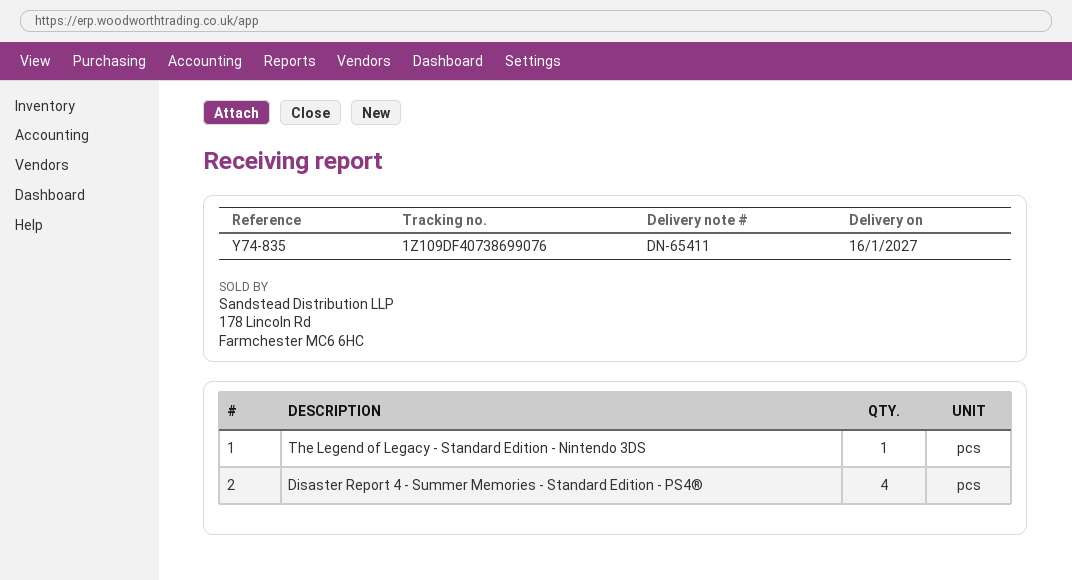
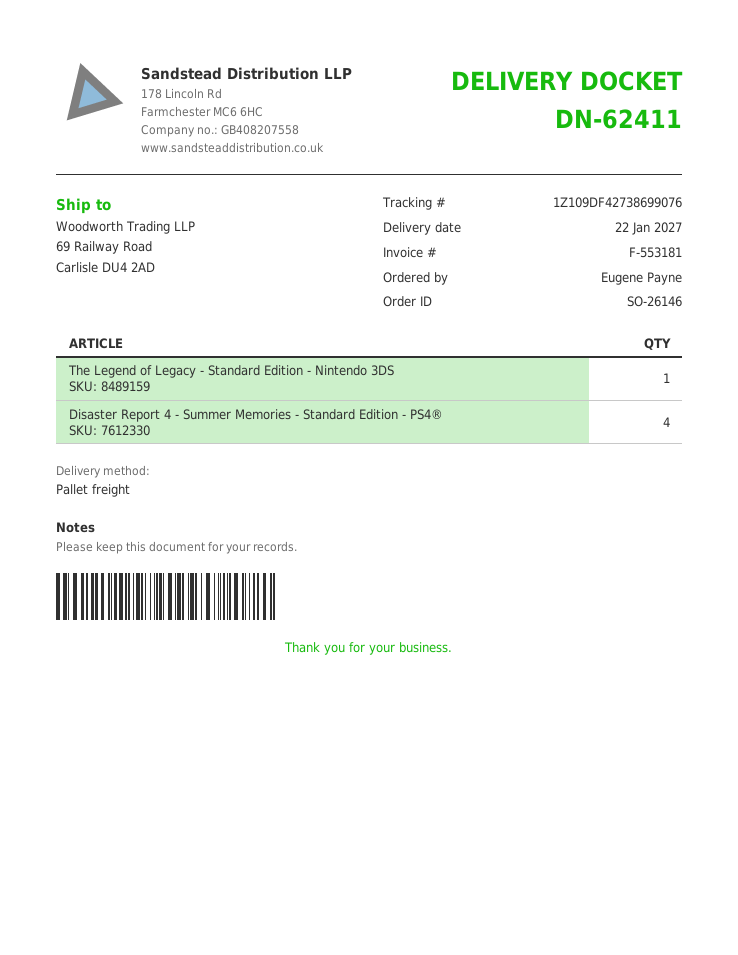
delivery note number: DN-65411 -> DN-62411
delivery date: 2027-01-16 -> 2027-01-22
tracking number: 1Z109DF40738699076 -> 1Z109DF42738699076

